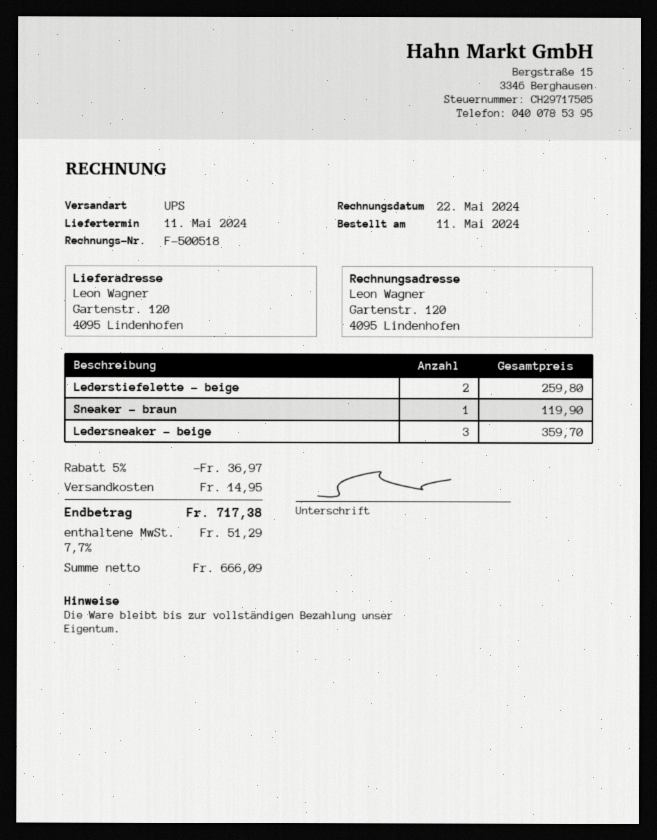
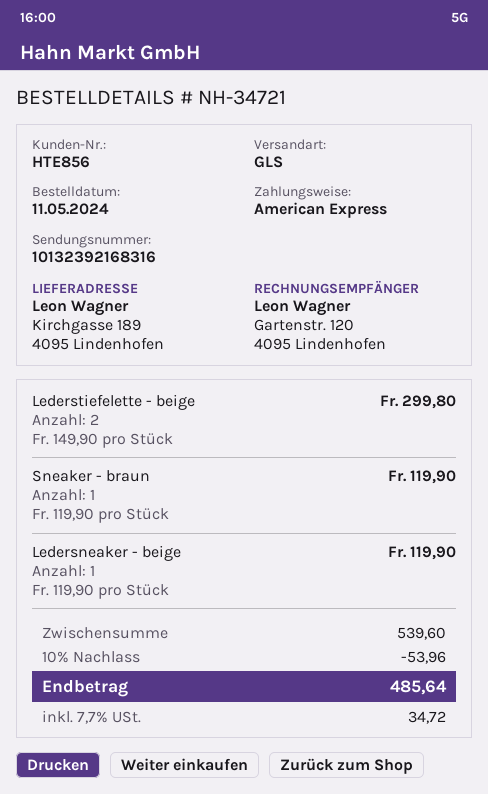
shipping method: UPS -> GLS
ship to: Gartenstr. 120, 4095 Lindenhofen -> Kirchgasse 189, 4095 Lindenhofen
Lederstiefelette - beige: 2 for 259.80 -> 2 for 299.80
Ledersneaker - beige: 3 for 359.70 -> 1 for 119.90
discount: 5% = 36.97 -> 10% = 53.96
shipping: 14.95 -> none
tax: 7.7% = 51.29 -> 7.7% = 34.72
total: 717.38 -> 485.64

